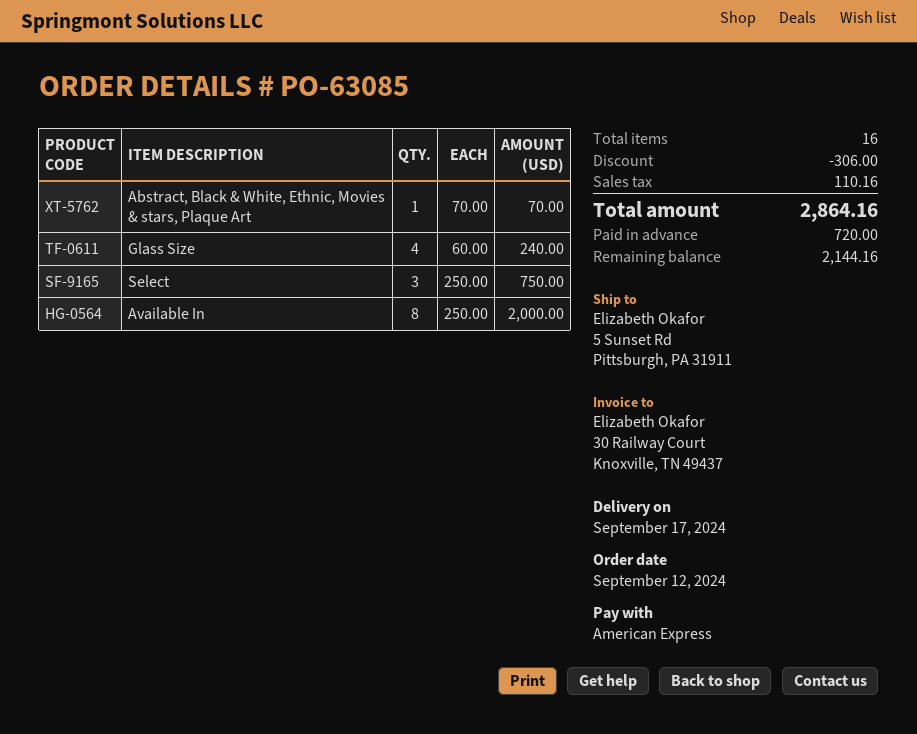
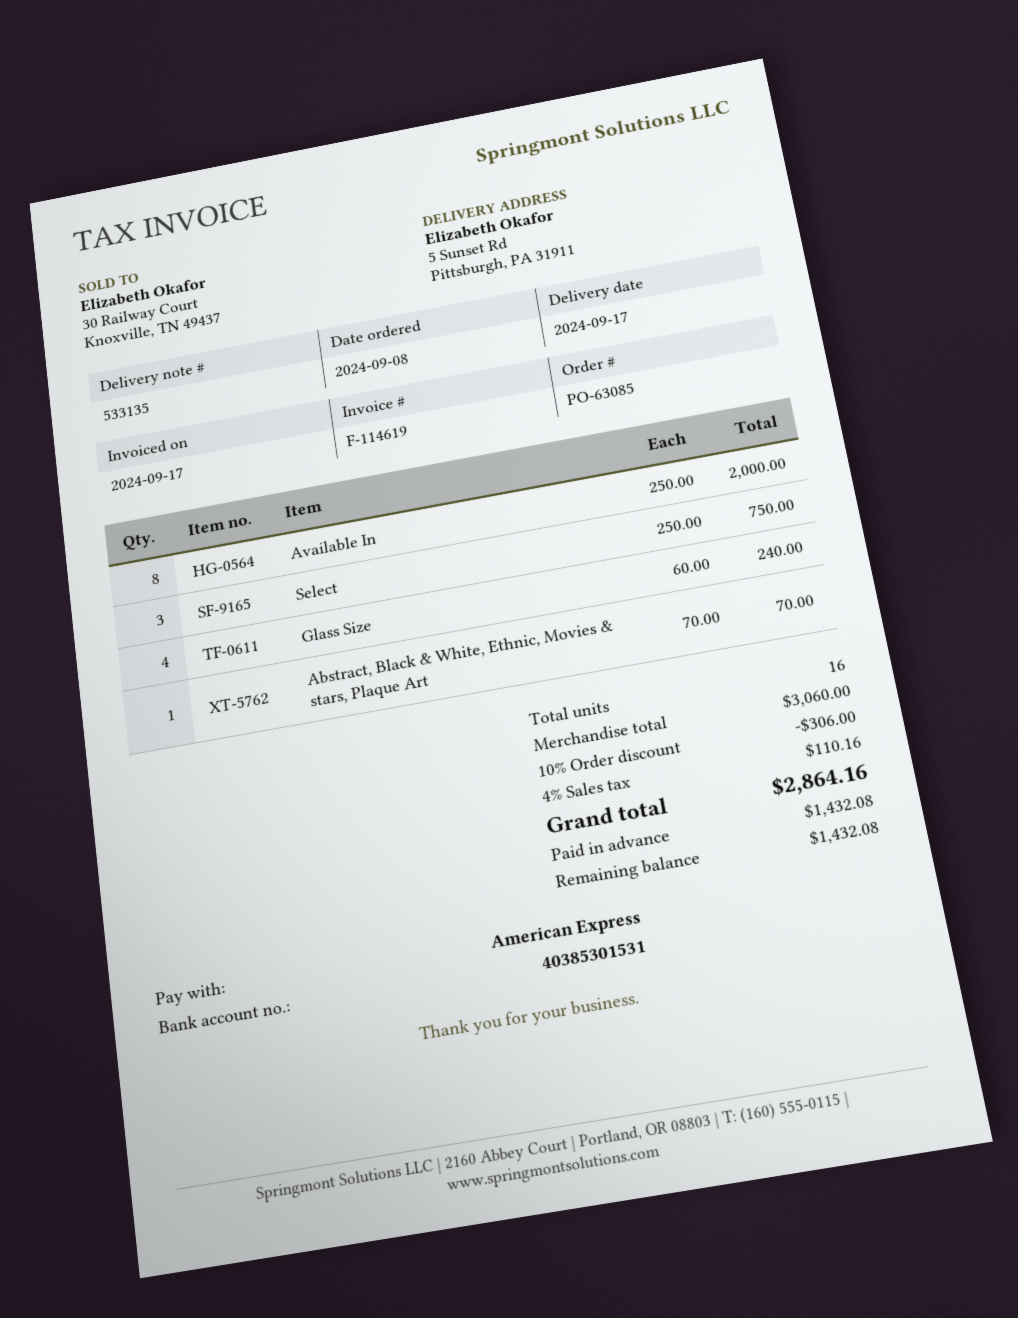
order date: 2024-09-12 -> 2024-09-08
deposit: 720.00 -> 1432.08
balance: 2144.16 -> 1432.08

